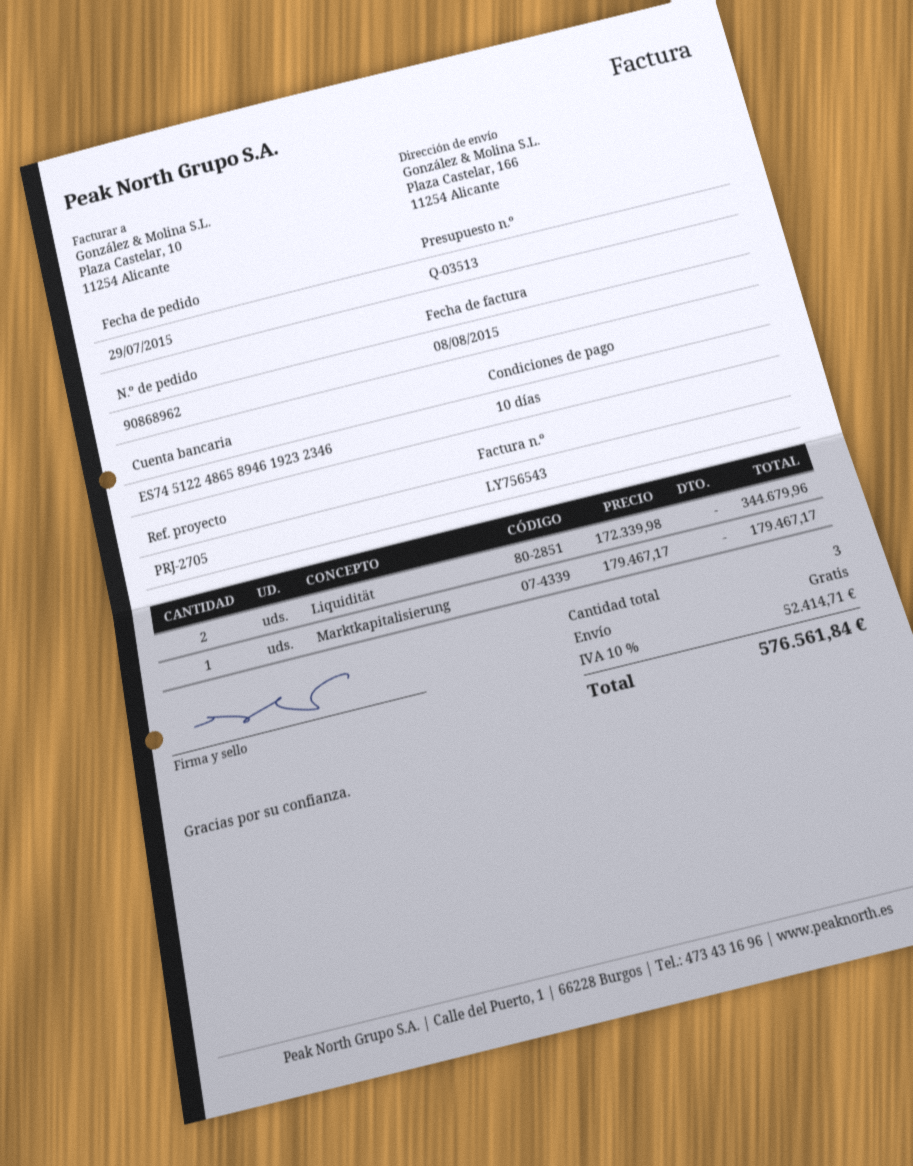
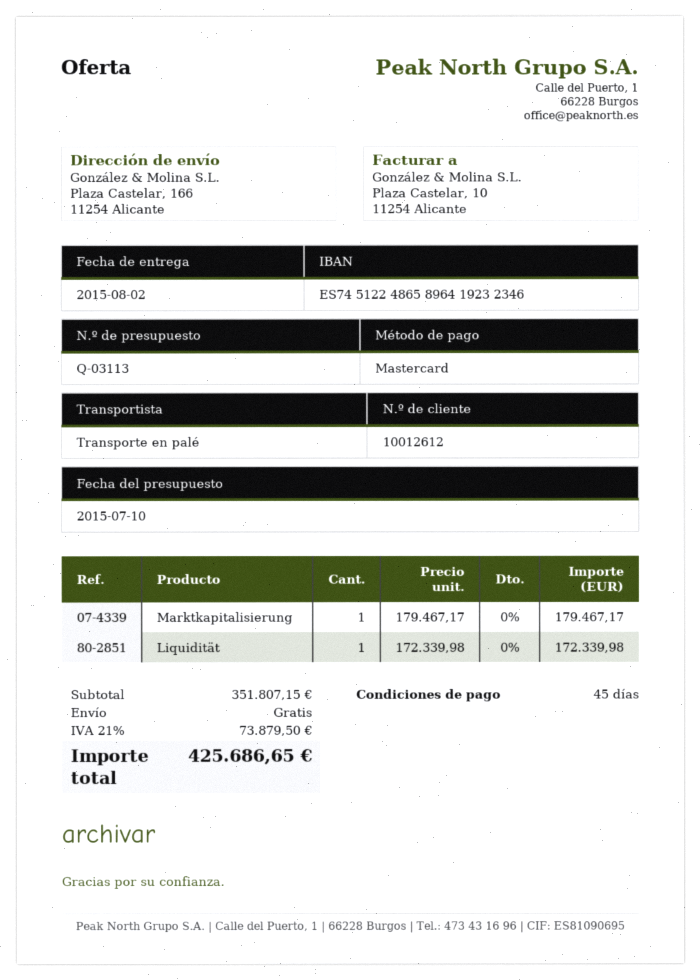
quote number: Q-03513 -> Q-03113
payment terms: 10 days -> 45 days
bank account: ES7451224865894619232346 -> ES7451224865896419232346
Liquidität: 2 x 172339.98 = 344679.96 -> 1 x 172339.98 = 172339.98
tax: 10% = 52414.71 -> 21% = 73879.50
total: 576561.84 -> 425686.65

